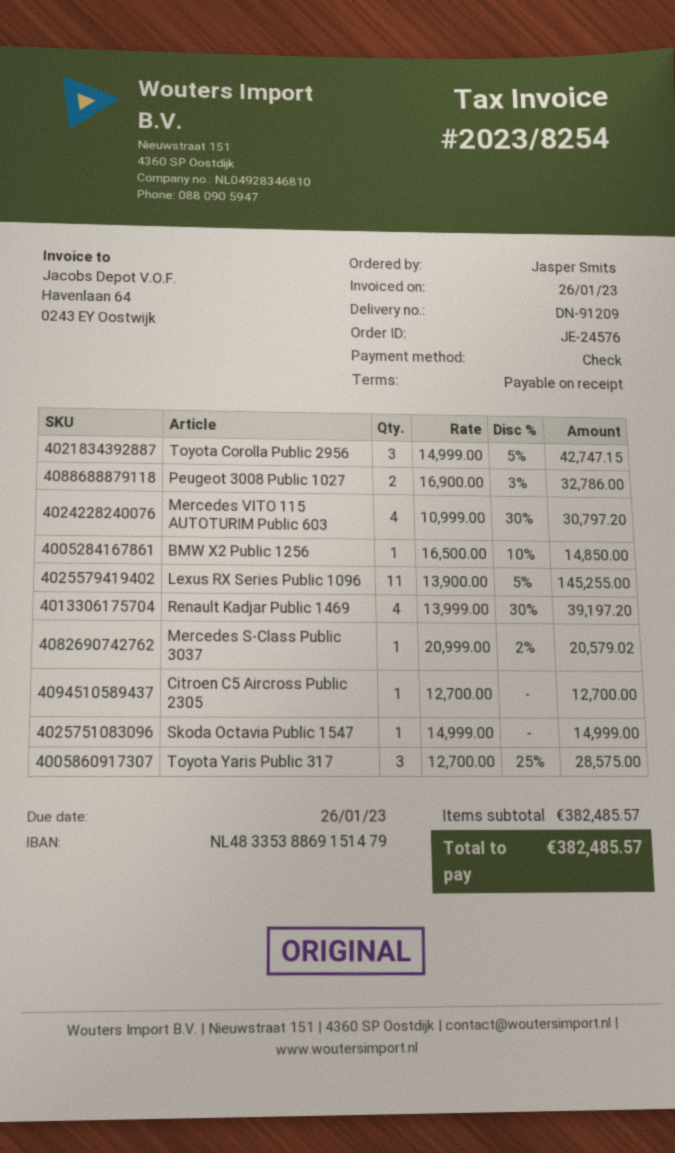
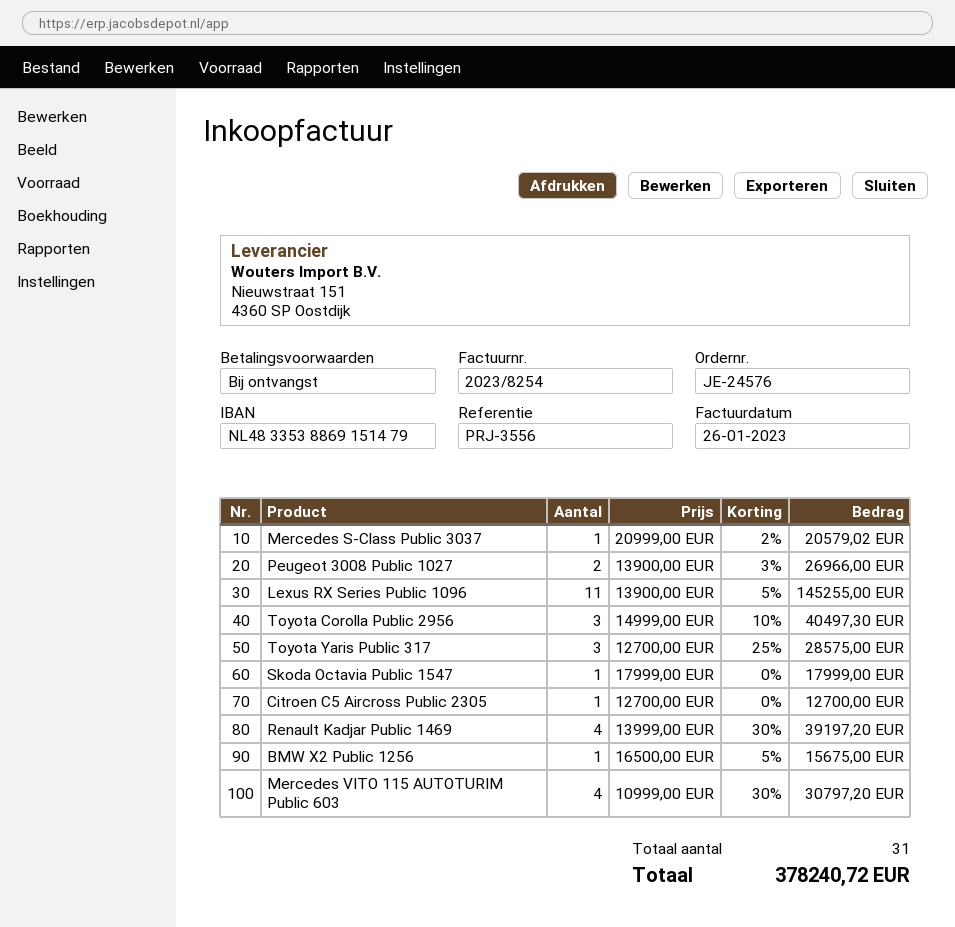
Toyota Corolla Public 2956: 3 x 14999.00 - 5% = 42747.15 -> 3 x 14999.00 - 10% = 40497.30
Peugeot 3008 Public 1027: 2 x 16900.00 - 3% = 32786.00 -> 2 x 13900.00 - 3% = 26966.00
BMW X2 Public 1256: 1 x 16500.00 - 10% = 14850.00 -> 1 x 16500.00 - 5% = 15675.00
Skoda Octavia Public 1547: 1 x 14999.00 = 14999.00 -> 1 x 17999.00 = 17999.00
total: 382485.57 -> 378240.72

